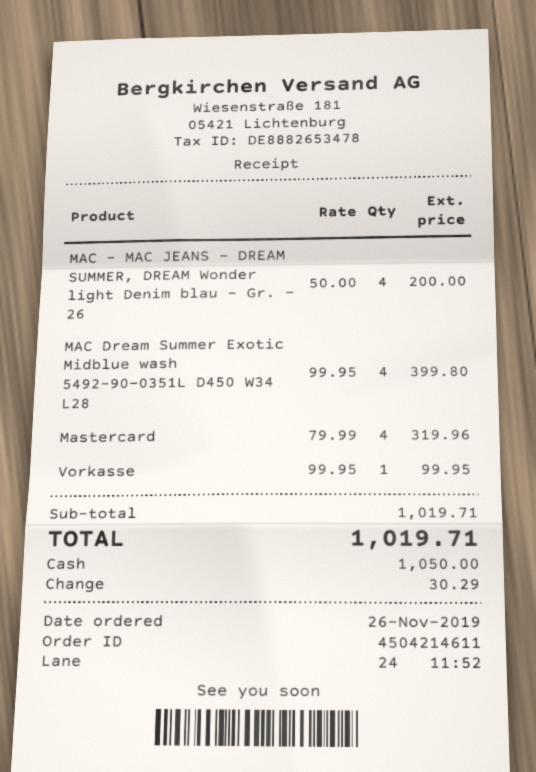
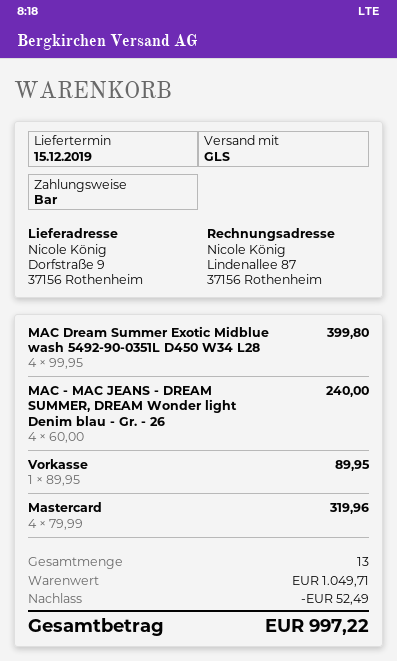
MAC - MAC JEANS - DREAM SUMMER, DREAM Wonder light Denim blau - Gr. - 26: 4 x 50.00 = 200.00 -> 4 x 60.00 = 240.00
Vorkasse: 1 x 99.95 = 99.95 -> 1 x 89.95 = 89.95
subtotal: 1019.71 -> 1049.71
discount: none -> 52.49
total: 1019.71 -> 997.22

